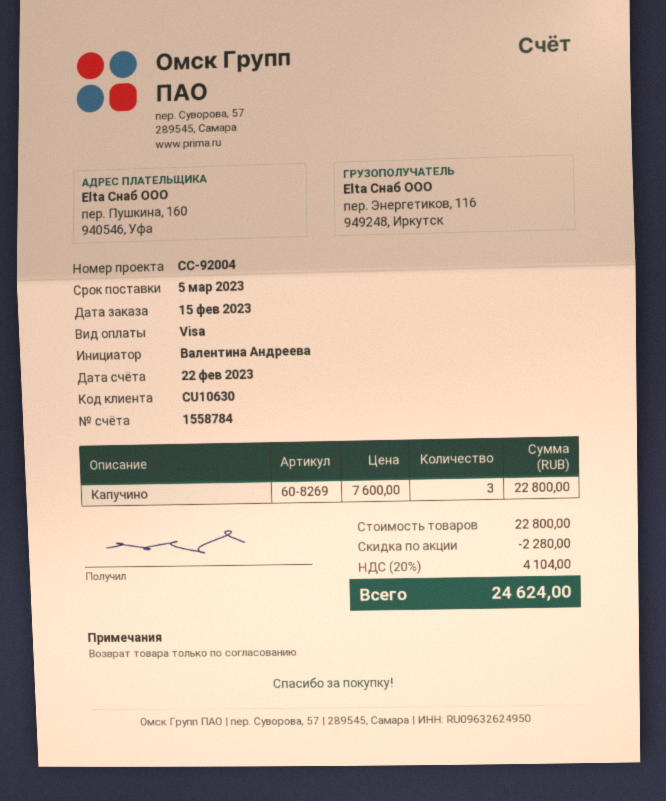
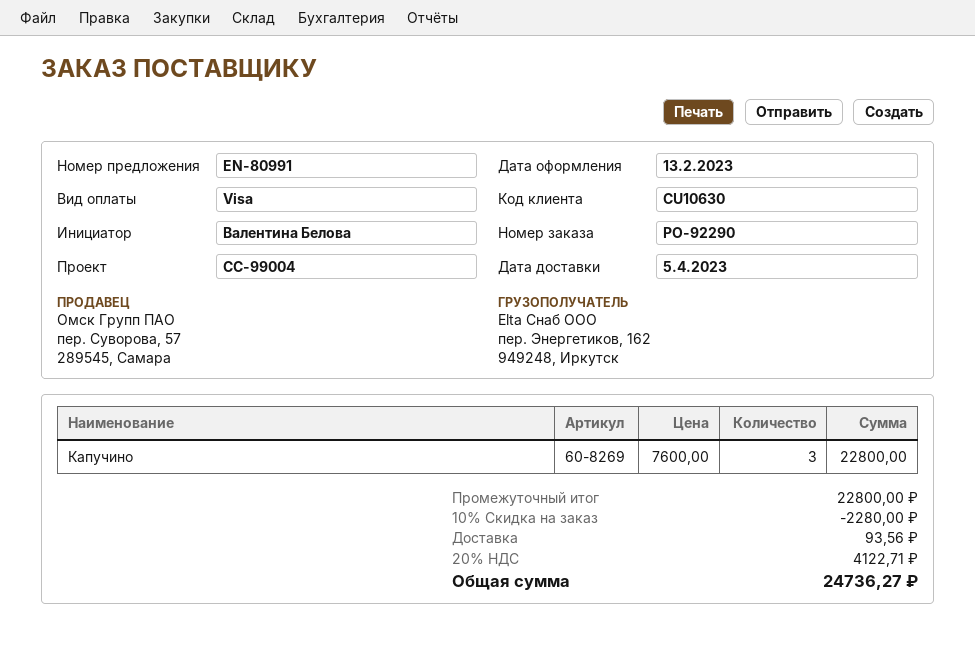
order date: 2023-02-15 -> 2023-02-13
delivery date: 2023-03-05 -> 2023-04-05
reference: CC-92004 -> CC-99004
ordered by: Валентина Андреева -> Валентина Белова
ship to: пер. Энергетиков, 116, 949248, Иркутск -> пер. Энергетиков, 162, 949248, Иркутск
shipping: none -> 93.56
tax: 20% = 4104.00 -> 20% = 4122.71
total: 24624.00 -> 24736.27

